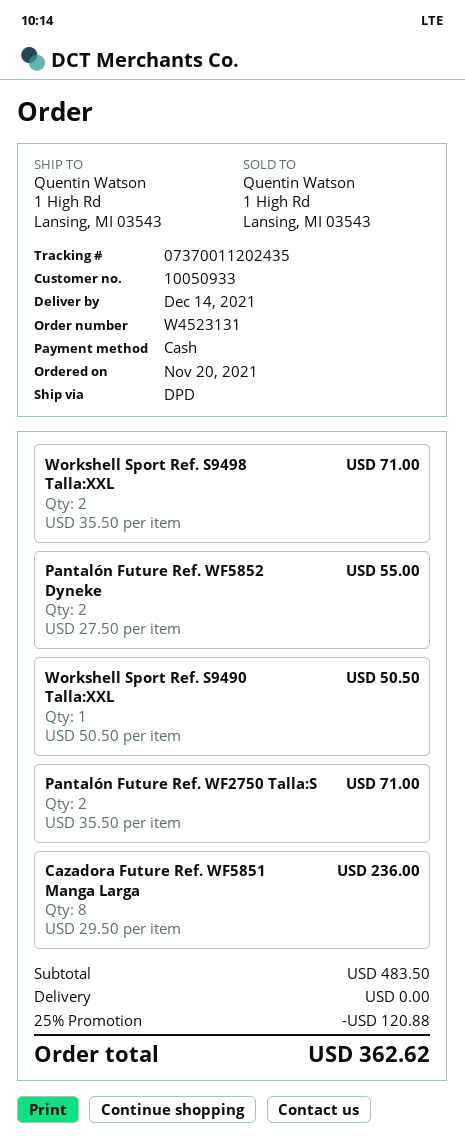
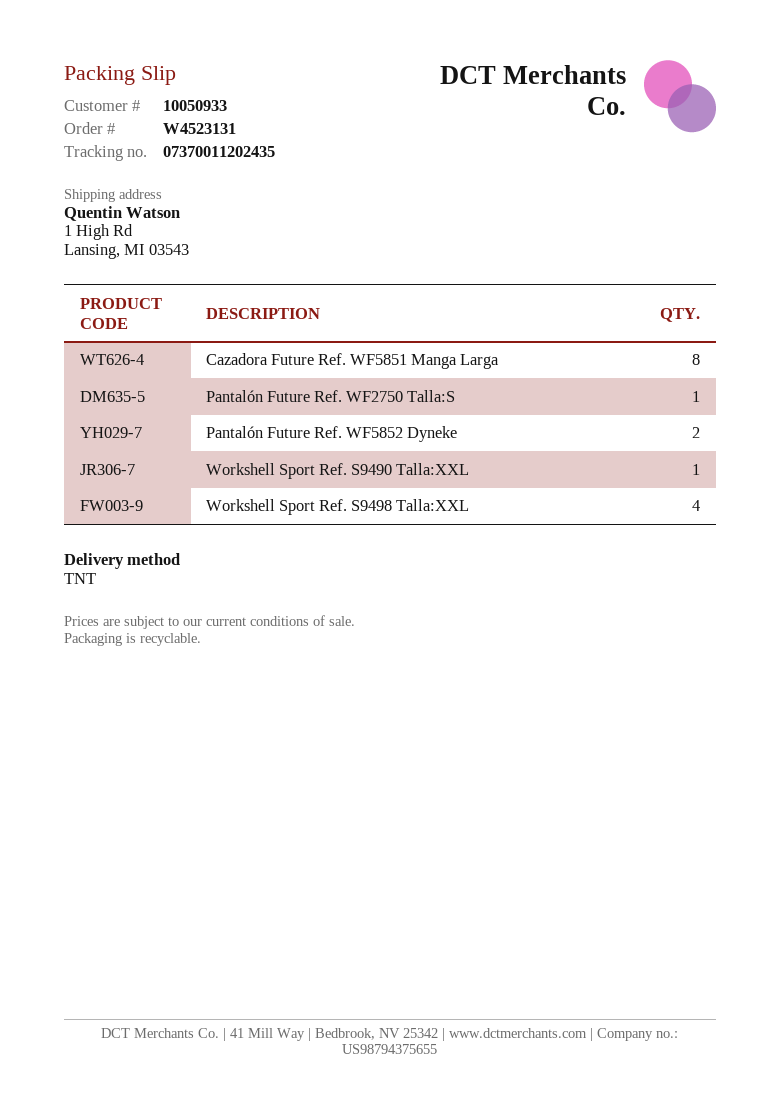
shipping method: DPD -> TNT
Workshell Sport Ref. S9498 Talla:XXL: 2 -> 4
Pantalón Future Ref. WF2750 Talla:S: 2 -> 1

